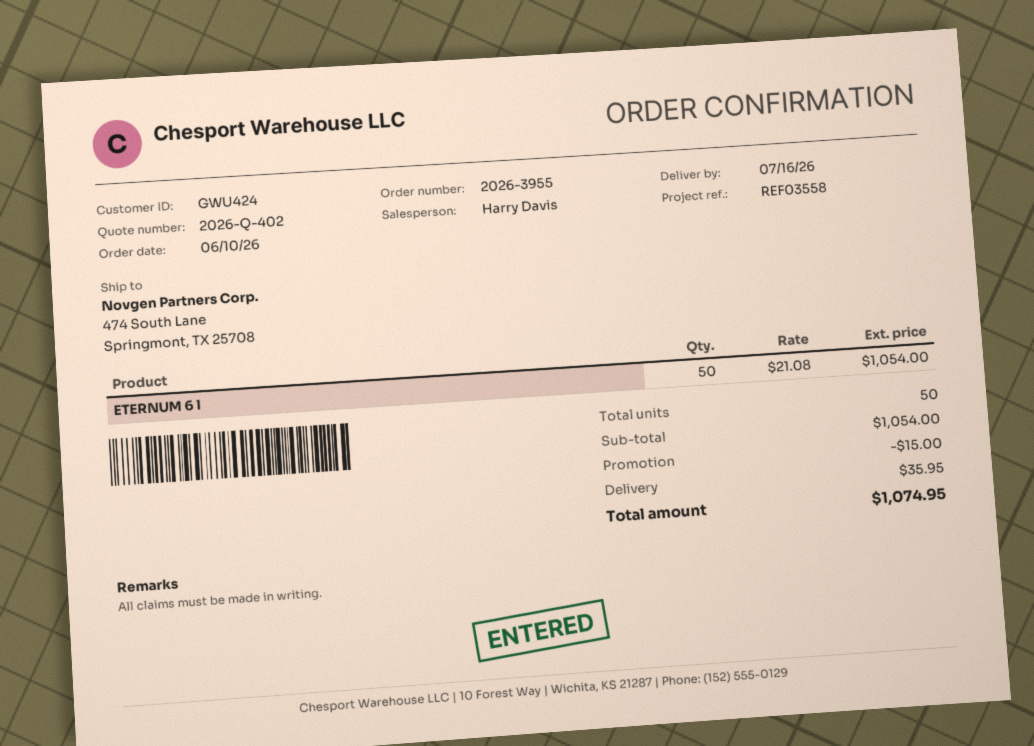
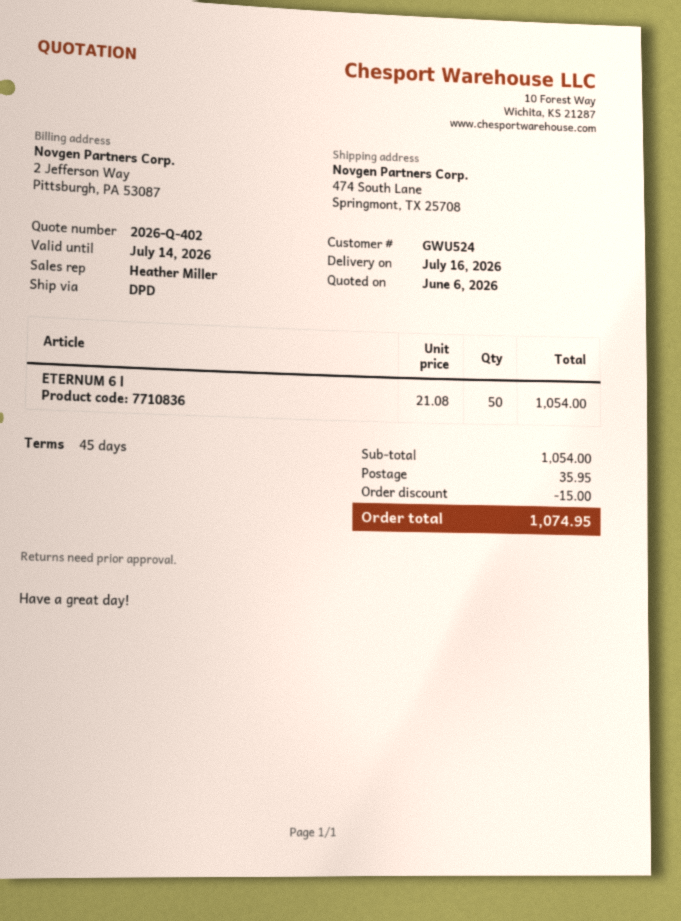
customer number: GWU424 -> GWU524
sales rep: Harry Davis -> Heather Miller

